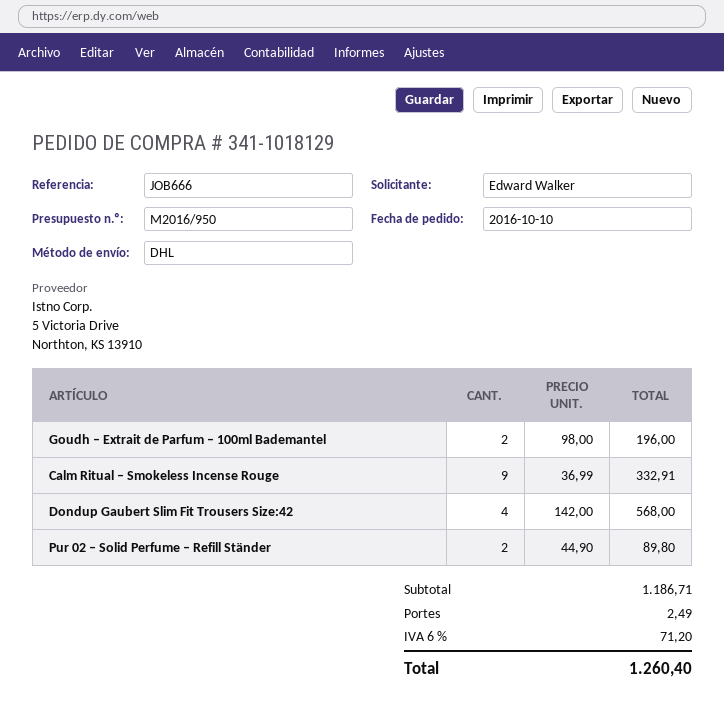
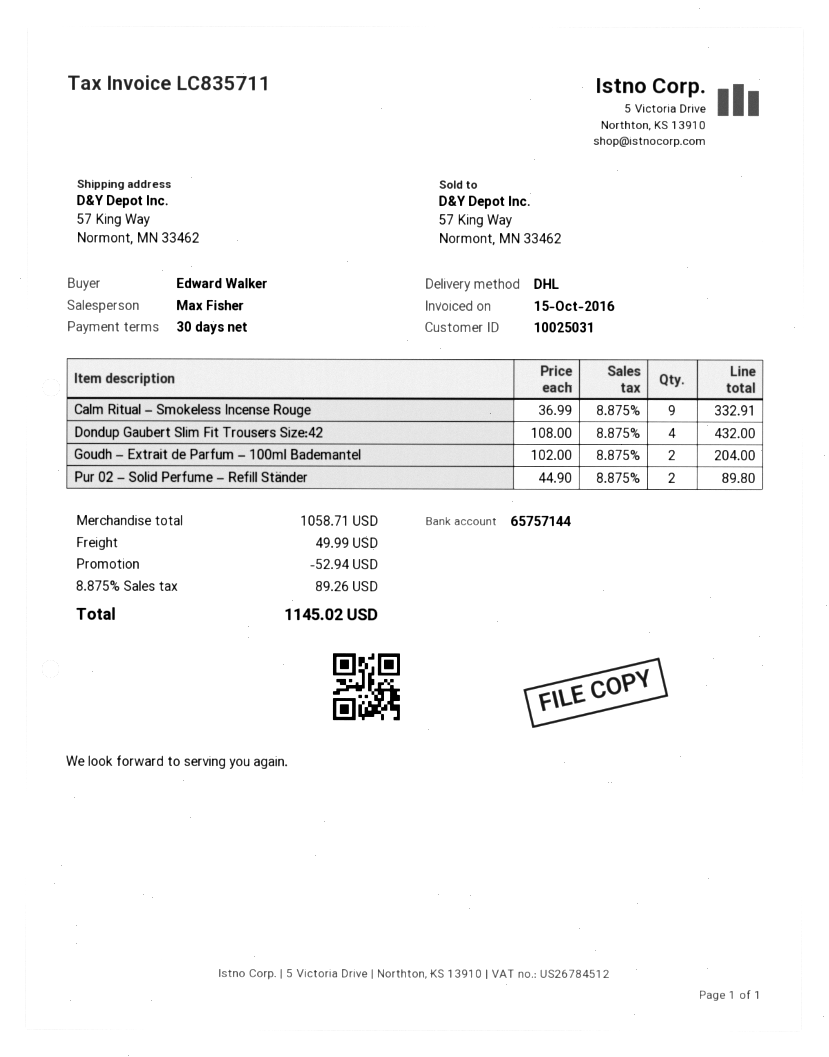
Goudh – Extrait de Parfum – 100ml Bademantel: 2 x 98.00 = 196.00 -> 2 x 102.00 = 204.00
Dondup Gaubert Slim Fit Trousers Size:42: 4 x 142.00 = 568.00 -> 4 x 108.00 = 432.00
subtotal: 1186.71 -> 1058.71
discount: none -> 52.94
shipping: 2.49 -> 49.99
tax: 6% = 71.20 -> 8.875% = 89.26
total: 1260.40 -> 1145.02

